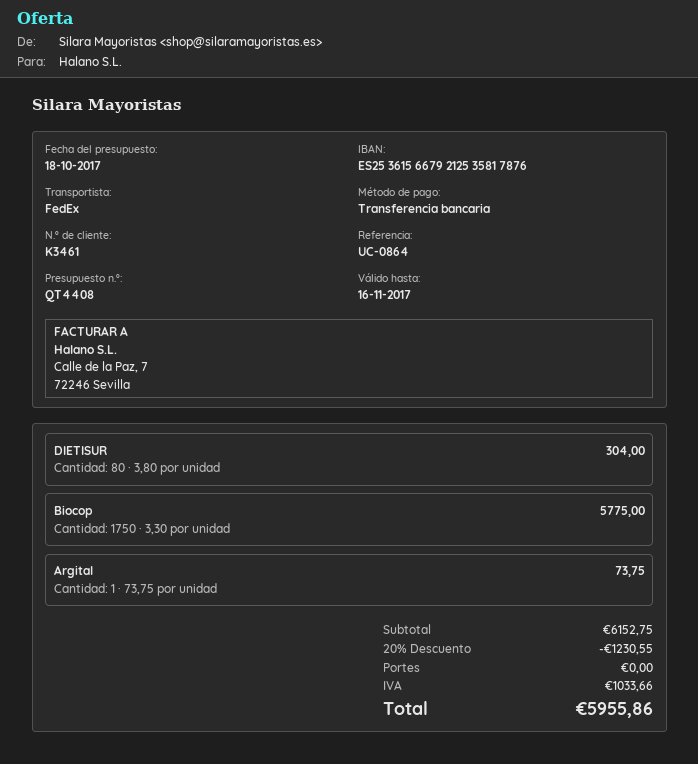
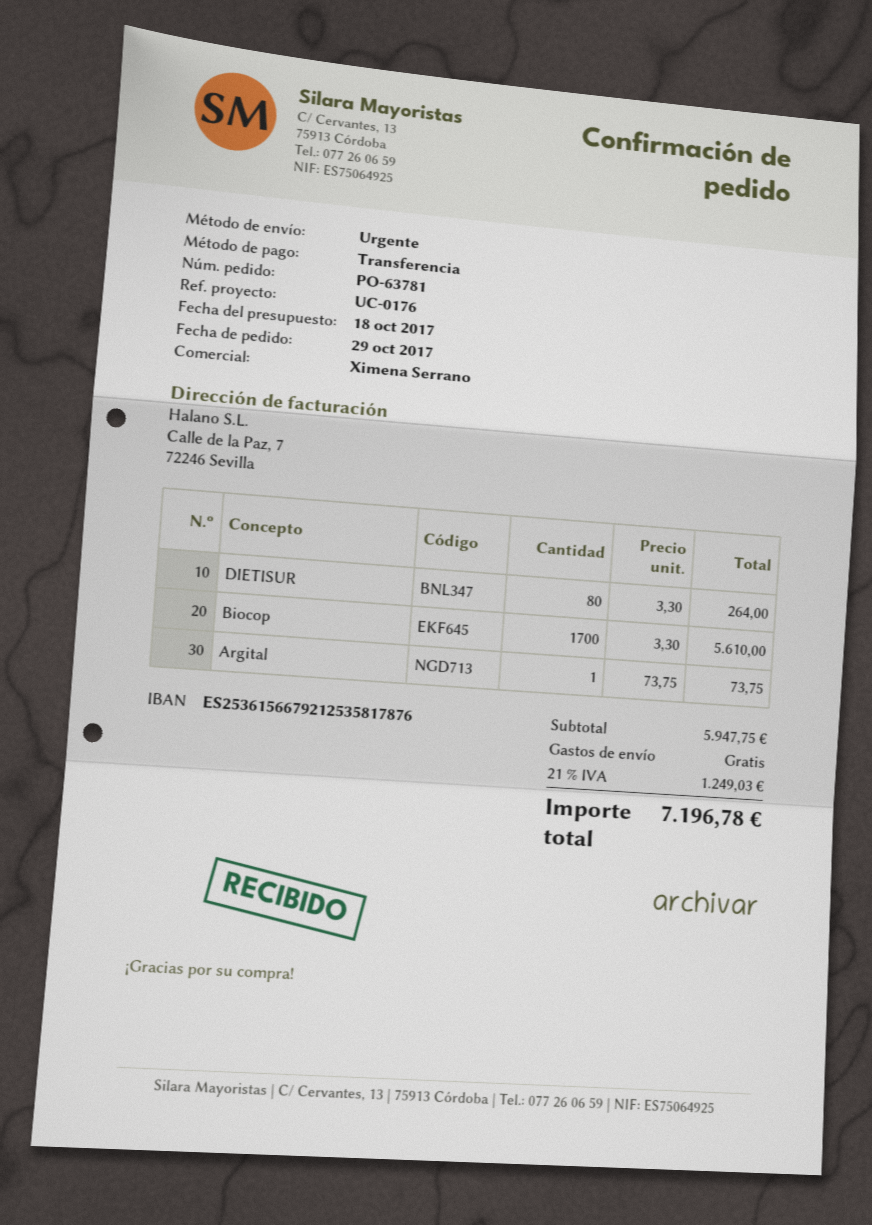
reference: UC-0864 -> UC-0176
shipping method: FedEx -> express
DIETISUR: 80 x 3.80 = 304.00 -> 80 x 3.30 = 264.00
Biocop: 1750 x 3.30 = 5775.00 -> 1700 x 3.30 = 5610.00
subtotal: 6152.75 -> 5947.75
discount: 20% = 1230.55 -> none
tax: 1033.66 -> 1249.03
total: 5955.86 -> 7196.78

